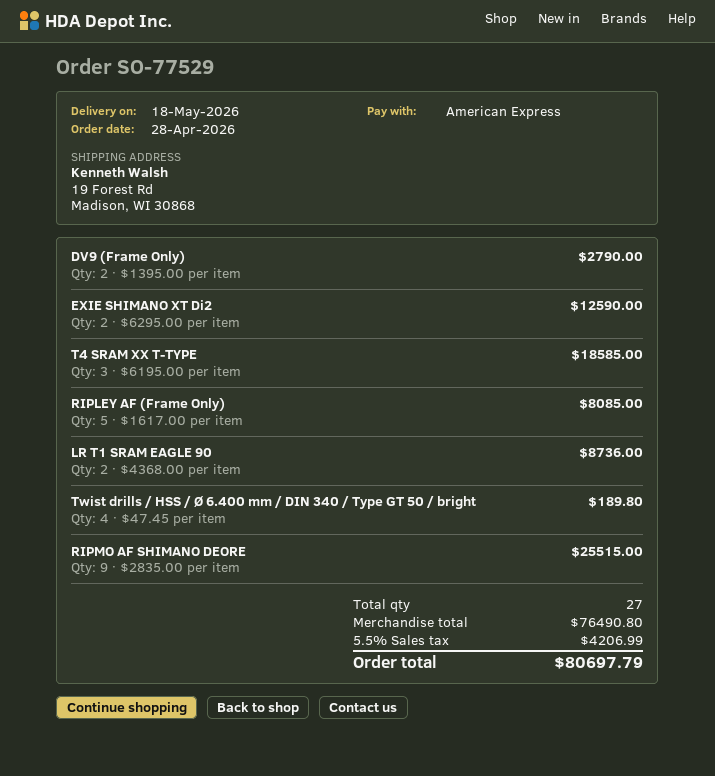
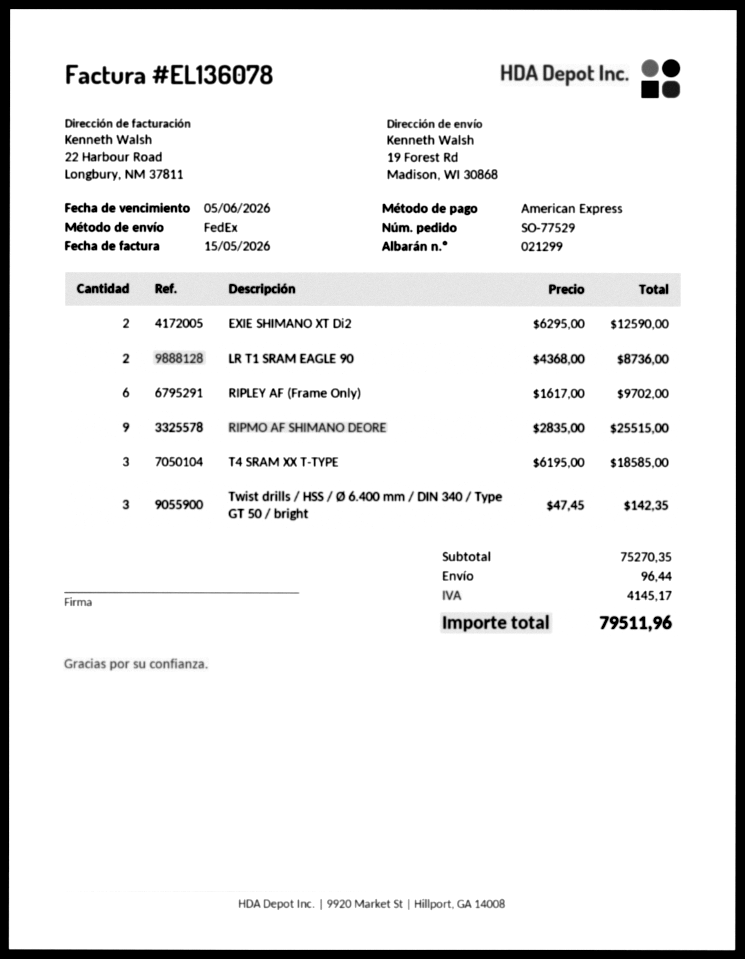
DV9 (Frame Only): 2 x 1395.00 = 2790.00 -> none
RIPLEY AF (Frame Only): 5 x 1617.00 = 8085.00 -> 6 x 1617.00 = 9702.00
Twist drills / HSS / Ø 6.400 mm / DIN 340 / Type GT 50 / bright: 4 x 47.45 = 189.80 -> 3 x 47.45 = 142.35
subtotal: 76490.80 -> 75270.35
shipping: none -> 96.44
tax: 4206.99 -> 4145.17
total: 80697.79 -> 79511.96

